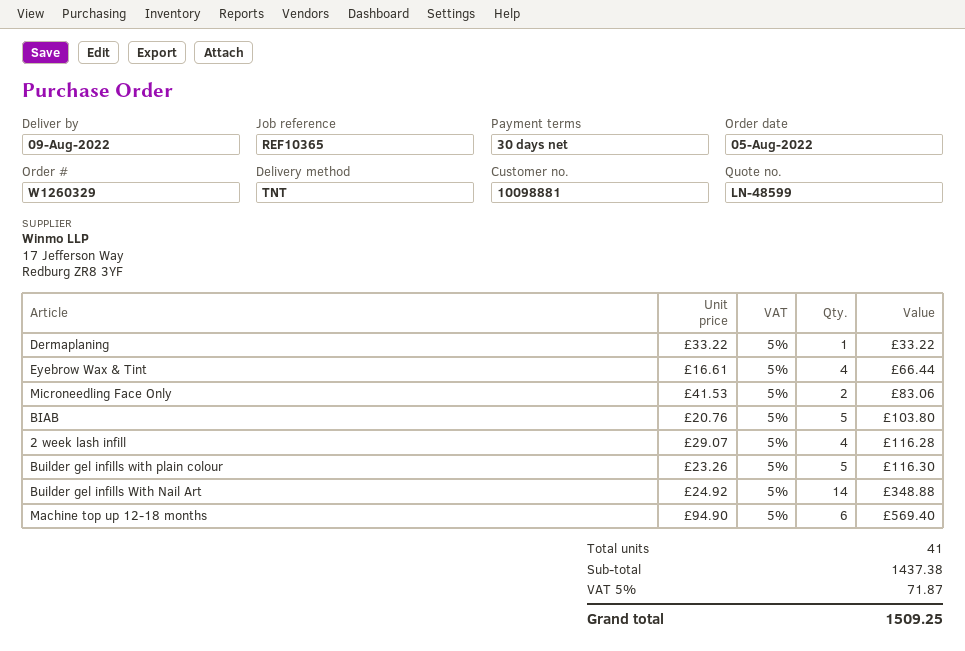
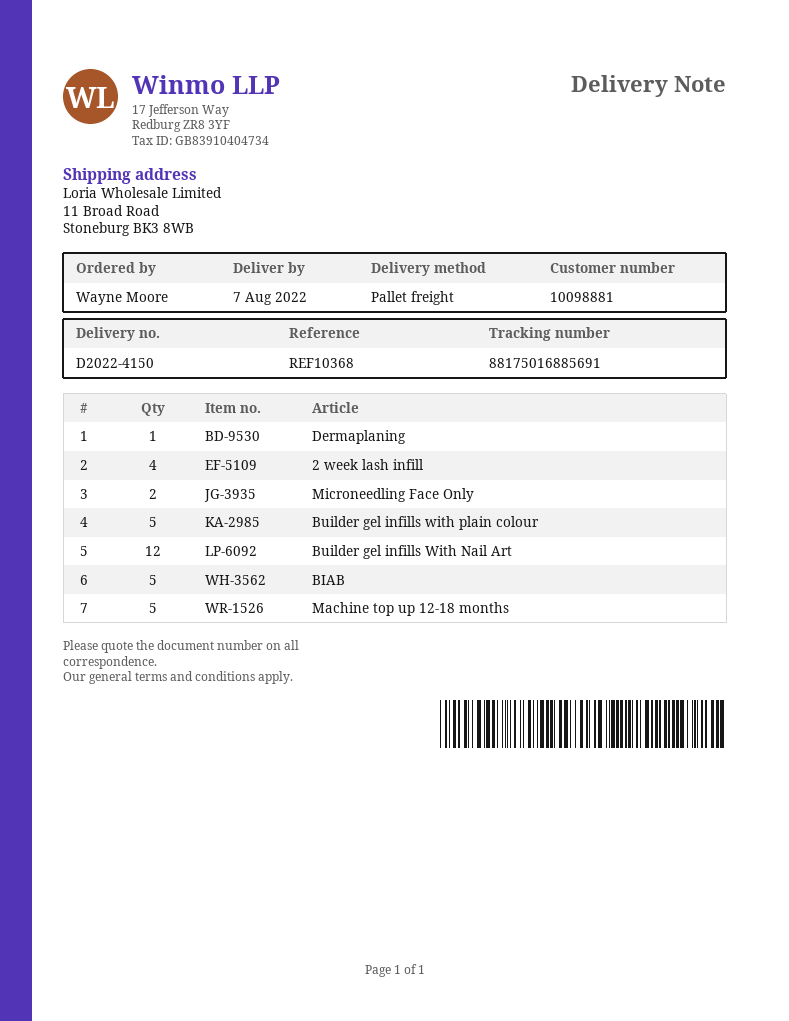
delivery date: 2022-08-09 -> 2022-08-07
reference: REF10365 -> REF10368
shipping method: TNT -> pallet freight
Eyebrow Wax & Tint: 4 -> none
Builder gel infills With Nail Art: 14 -> 12
Machine top up 12-18 months: 6 -> 5

